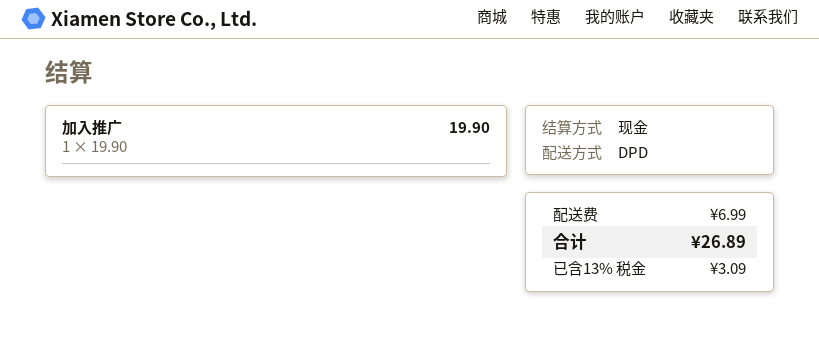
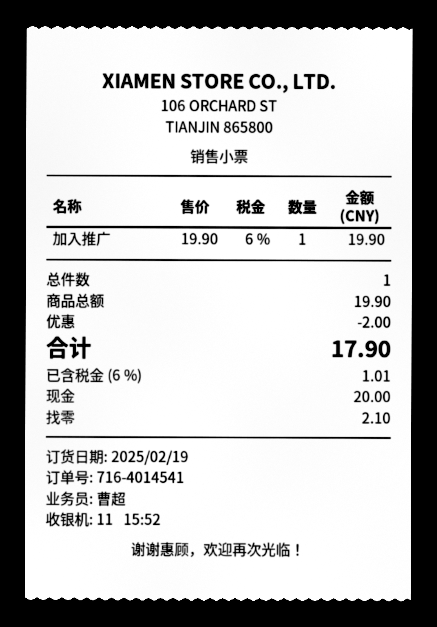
discount: none -> 2.00
shipping: 6.99 -> none
tax: 13% = 3.09 -> 6% = 1.01
total: 26.89 -> 17.90

